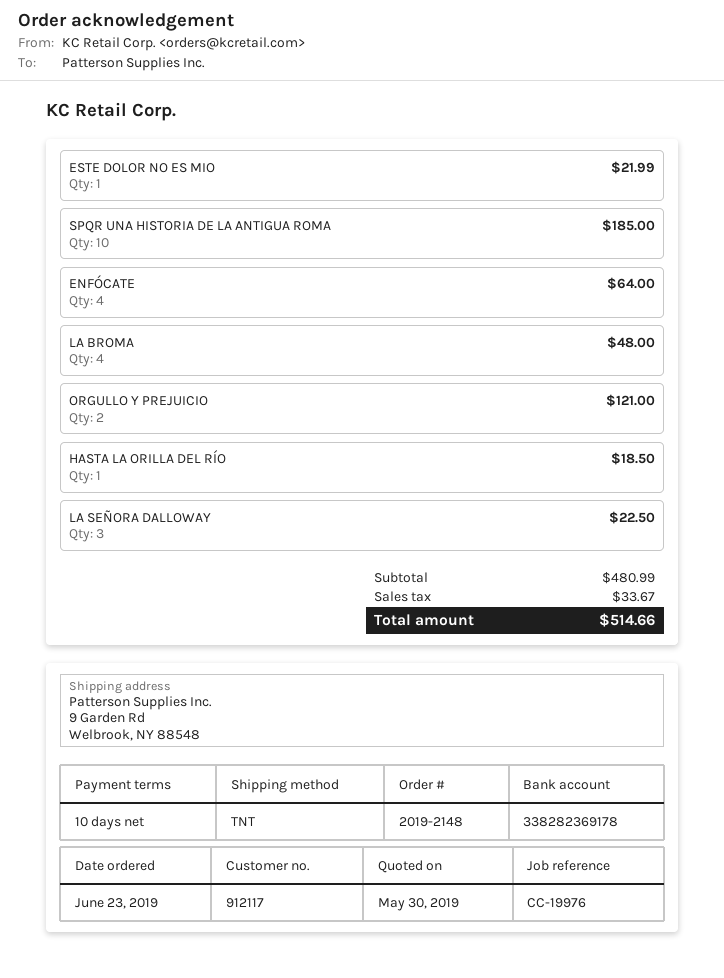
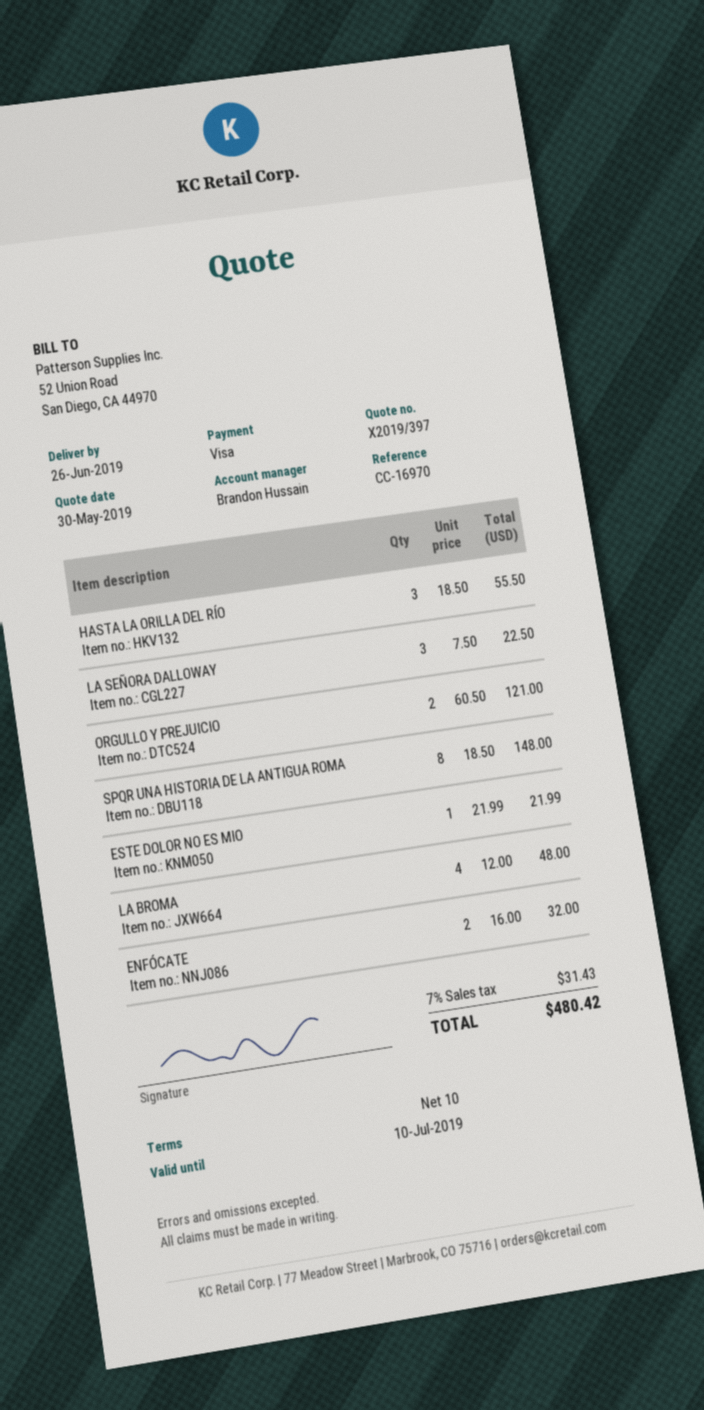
reference: CC-19976 -> CC-16970
SPQR UNA HISTORIA DE LA ANTIGUA ROMA: 10 for 185.00 -> 8 for 148.00
ENFÓCATE: 4 for 64.00 -> 2 for 32.00
HASTA LA ORILLA DEL RÍO: 1 for 18.50 -> 3 for 55.50
tax: 33.67 -> 31.43
total: 514.66 -> 480.42

